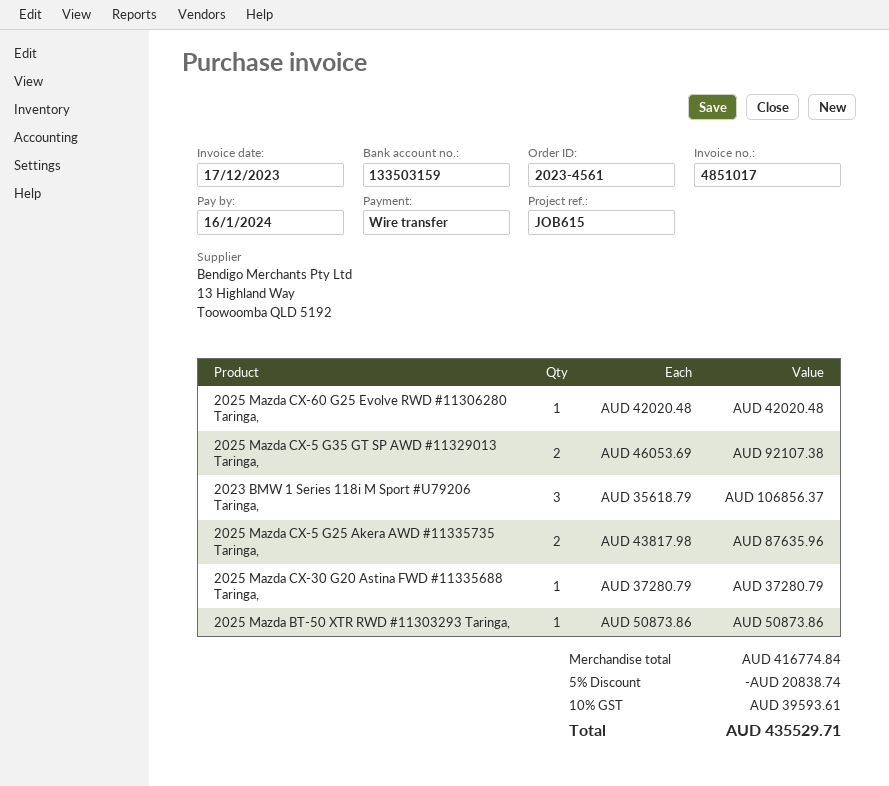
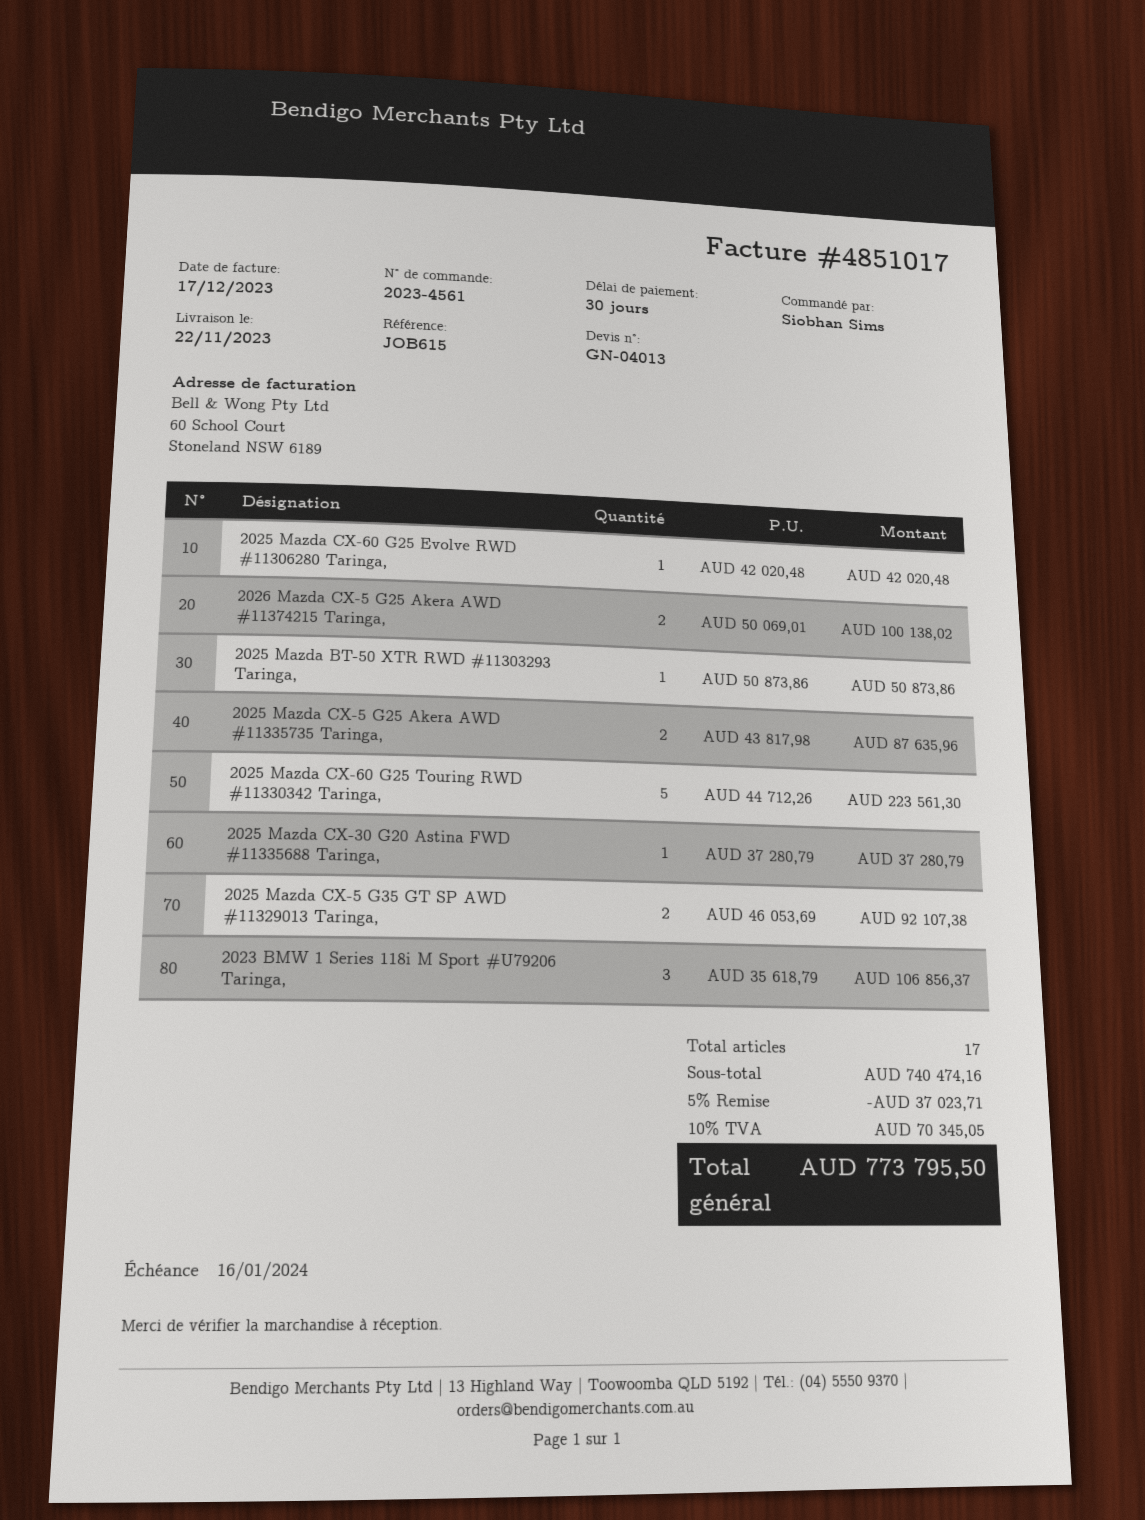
2026 Mazda CX-5 G25 Akera AWD #11374215 Taringa,: none -> 2 x 50069.01 = 100138.02
2025 Mazda CX-60 G25 Touring RWD #11330342 Taringa,: none -> 5 x 44712.26 = 223561.30
subtotal: 416774.84 -> 740474.16
discount: 5% = 20838.74 -> 5% = 37023.71
tax: 10% = 39593.61 -> 10% = 70345.05
total: 435529.71 -> 773795.50

